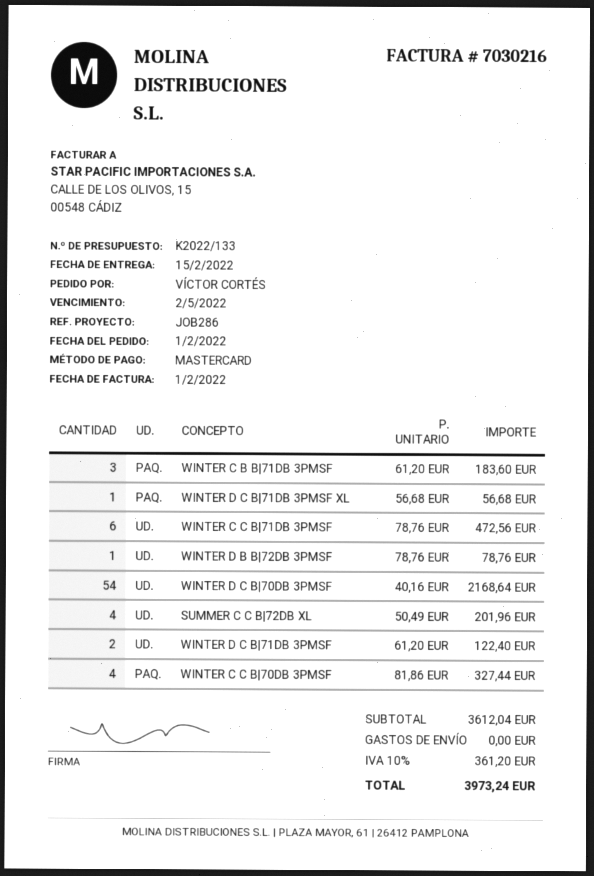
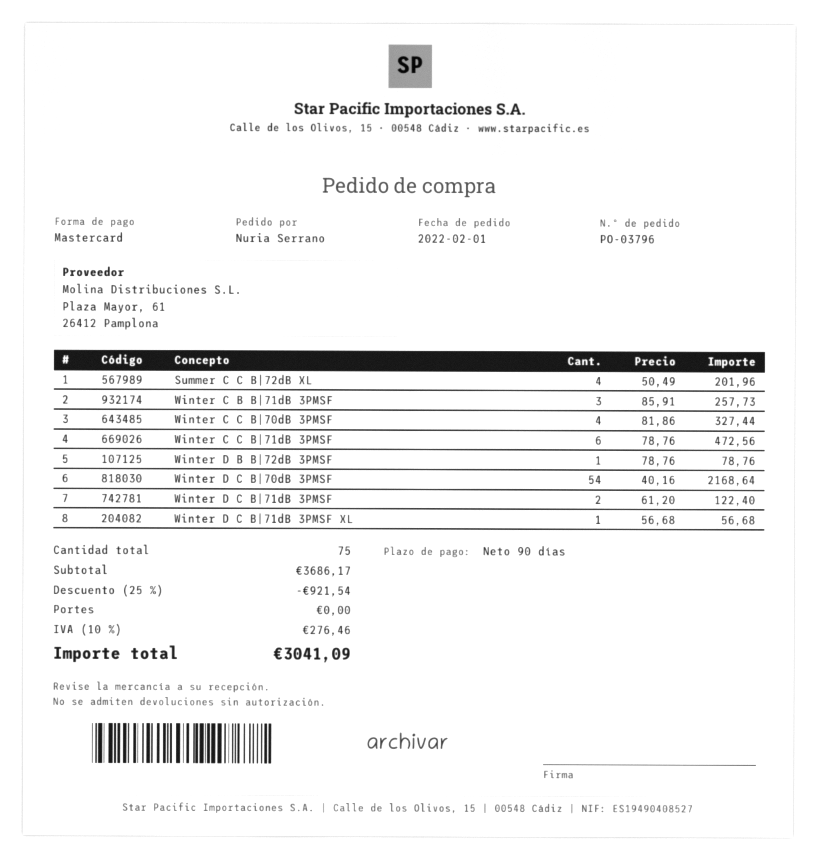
ordered by: VÍCTOR CORTÉS -> Nuria Serrano
WINTER C B B|71DB 3PMSF: 3 x 61.20 = 183.60 -> 3 x 85.91 = 257.73
subtotal: 3612.04 -> 3686.17
discount: none -> 25% = 921.54
tax: 10% = 361.20 -> 10% = 276.46
total: 3973.24 -> 3041.09

